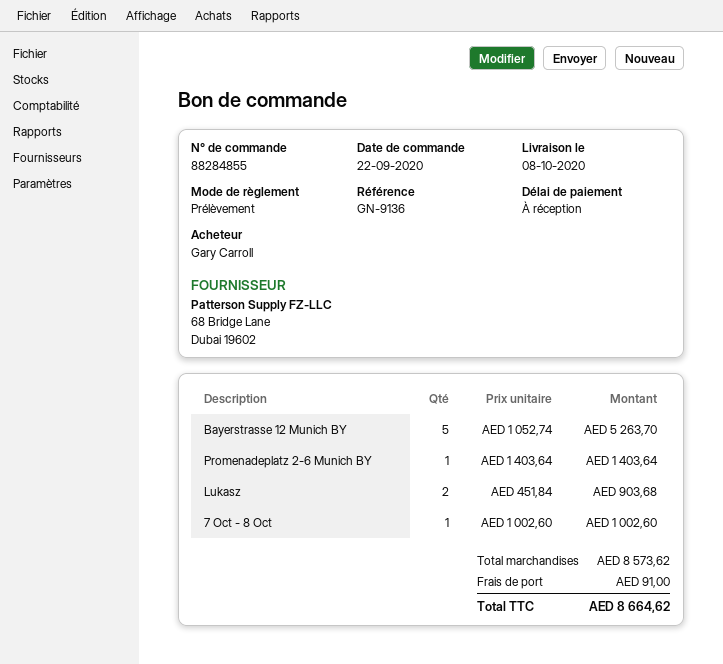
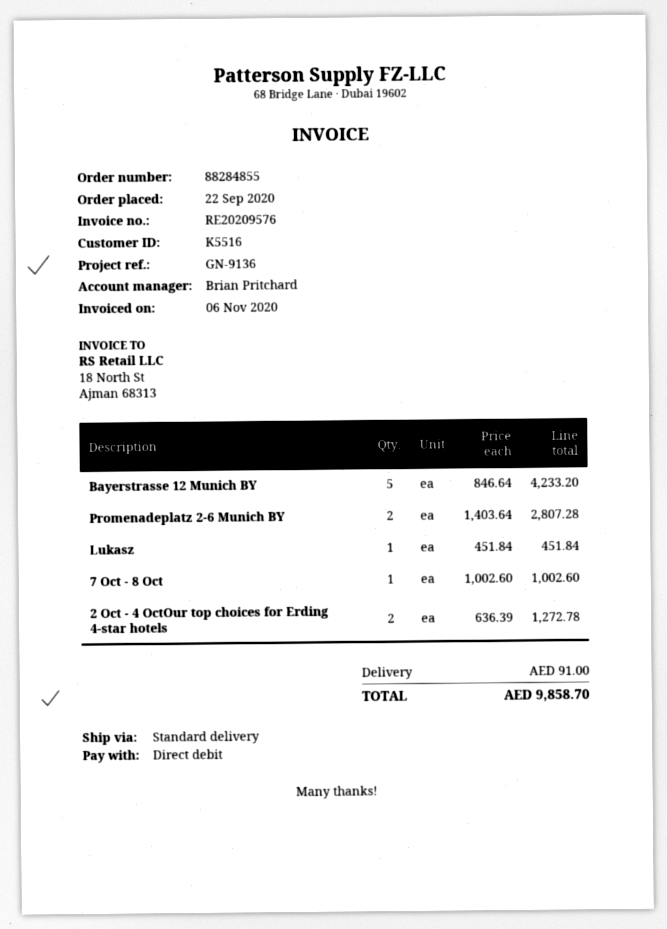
Bayerstrasse 12 Munich BY: 5 x 1052.74 = 5263.70 -> 5 x 846.64 = 4233.20
Promenadeplatz 2-6 Munich BY: 1 x 1403.64 = 1403.64 -> 2 x 1403.64 = 2807.28
Lukasz: 2 x 451.84 = 903.68 -> 1 x 451.84 = 451.84
2 Oct - 4 OctOur top choices for Erding 4-star hotels: none -> 2 x 636.39 = 1272.78
total: 8664.62 -> 9858.70

